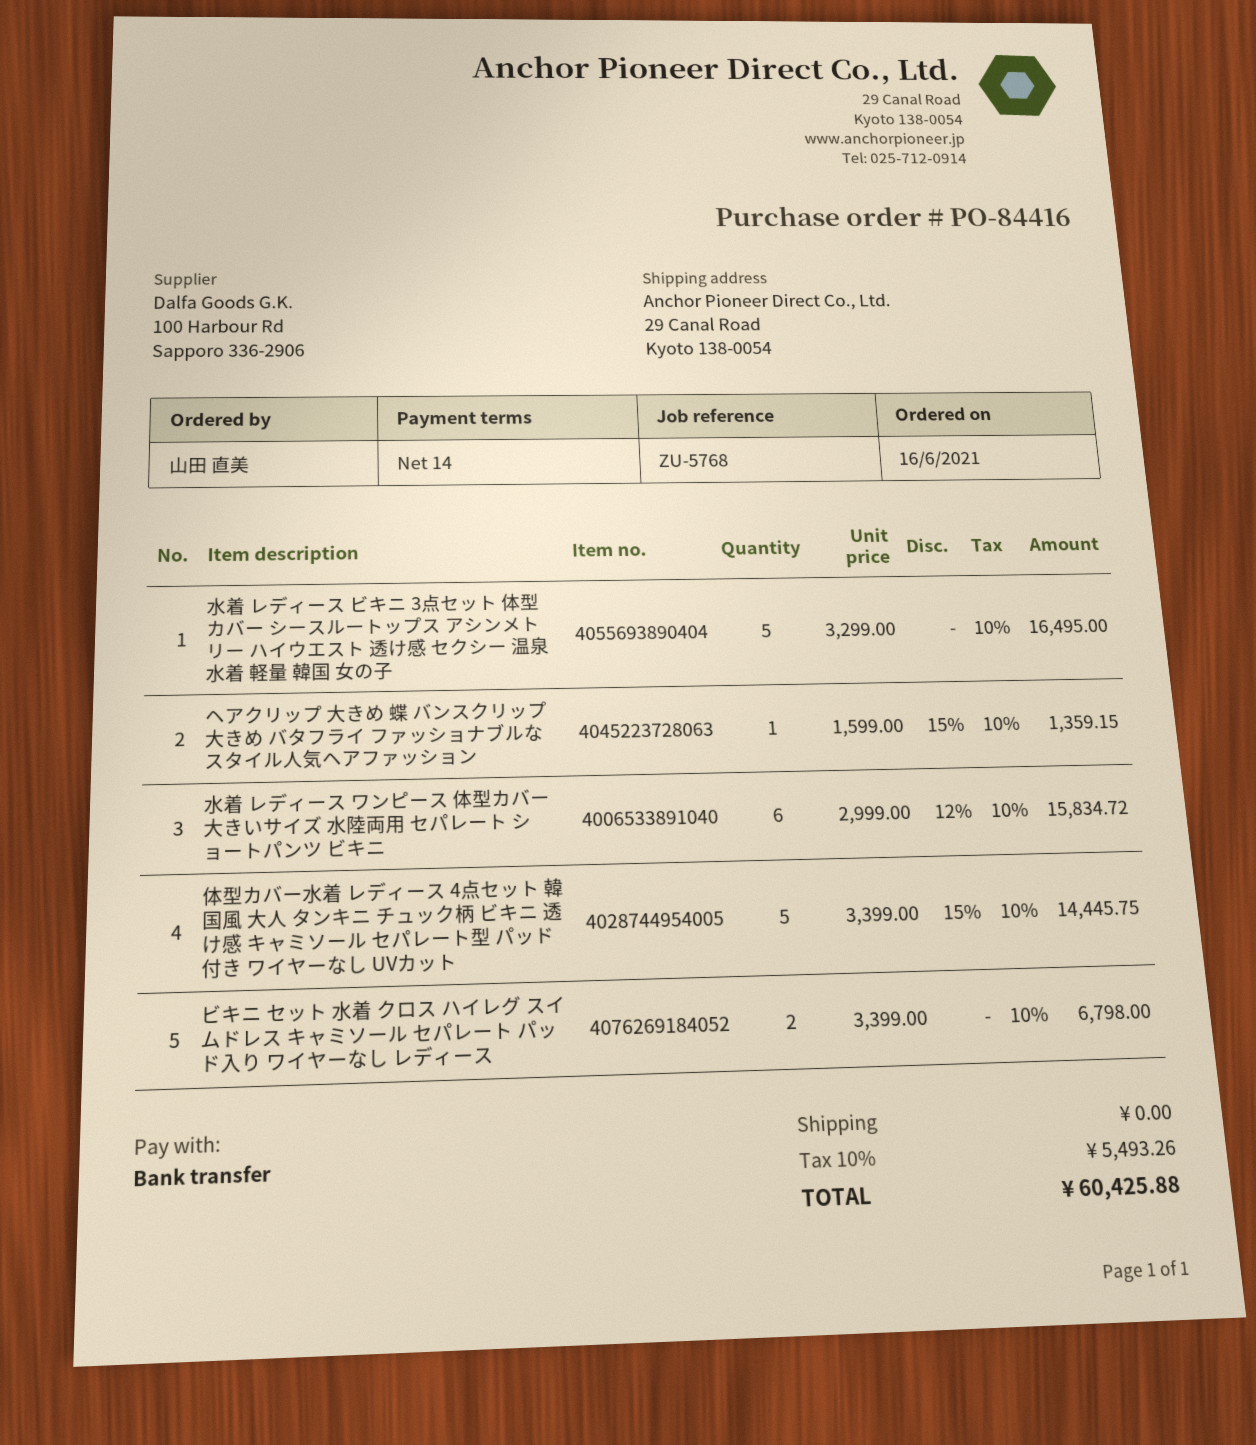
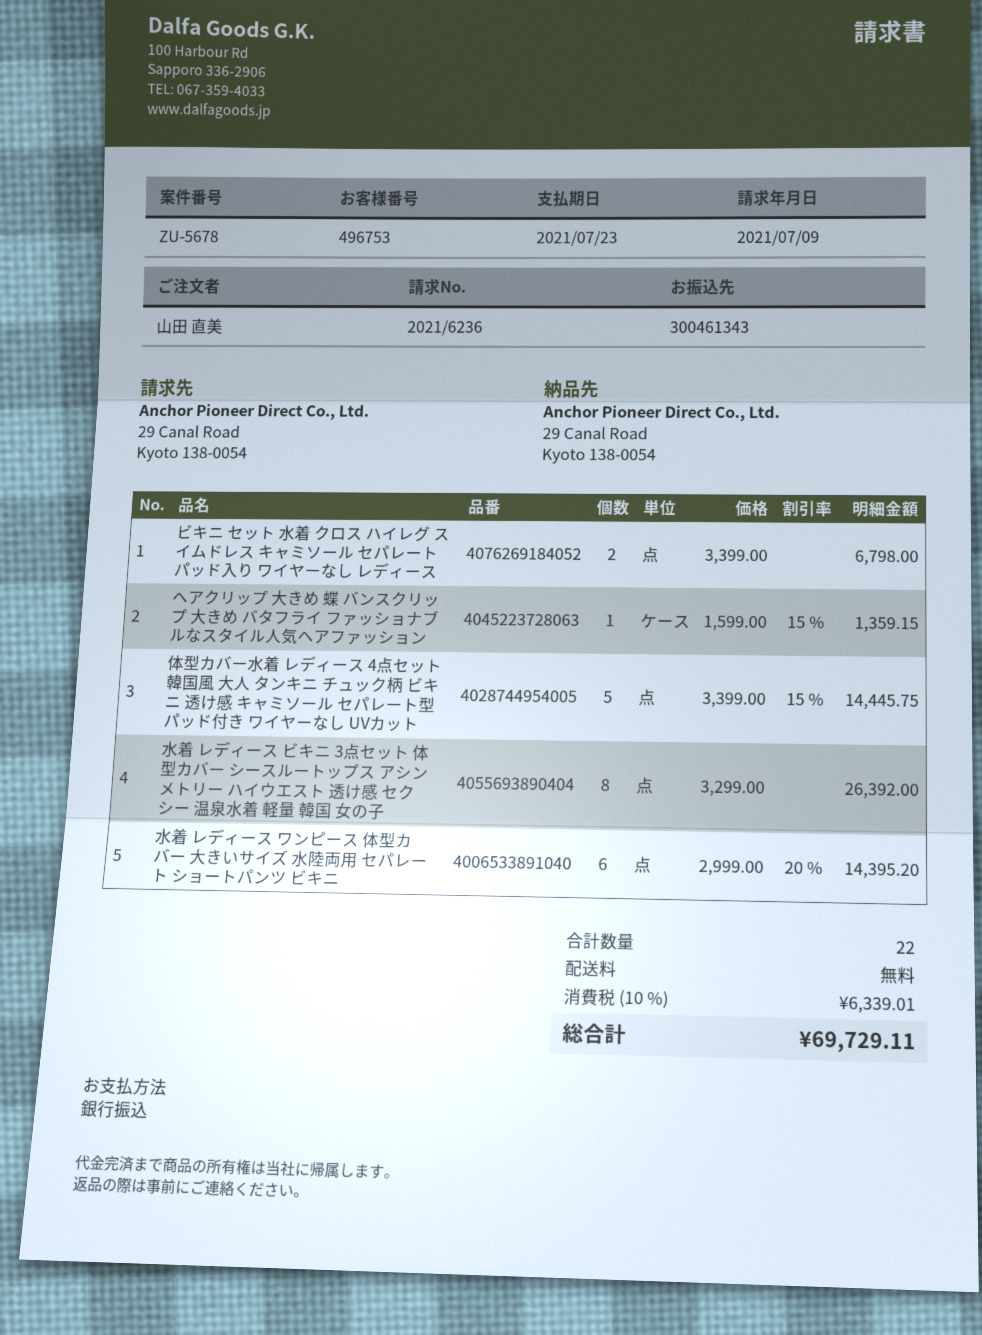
reference: ZU-5768 -> ZU-5678
水着 レディース ビキニ 3点セット 体型カバー シースルートップス アシンメトリー ハイウエスト 透け感 セクシー 温泉水着 軽量 韓国 女の子: 5 x 3299.00 = 16495.00 -> 8 x 3299.00 = 26392.00
水着 レディース ワンピース 体型カバー 大きいサイズ 水陸両用 セパレート ショートパンツ ビキニ: 6 x 2999.00 - 12% = 15834.72 -> 6 x 2999.00 - 20% = 14395.20
tax: 10% = 5493.26 -> 10% = 6339.01
total: 60425.88 -> 69729.11

